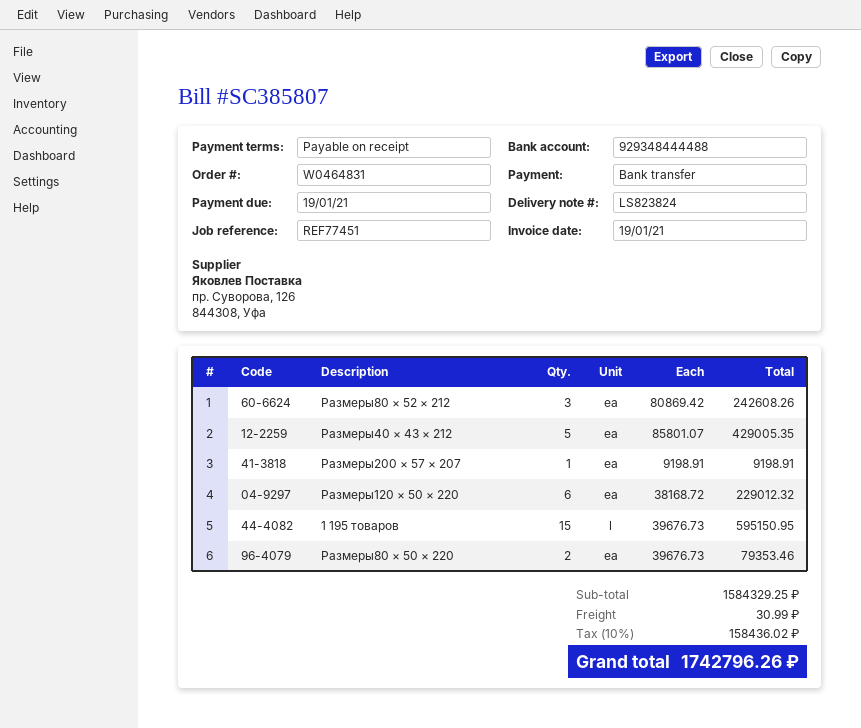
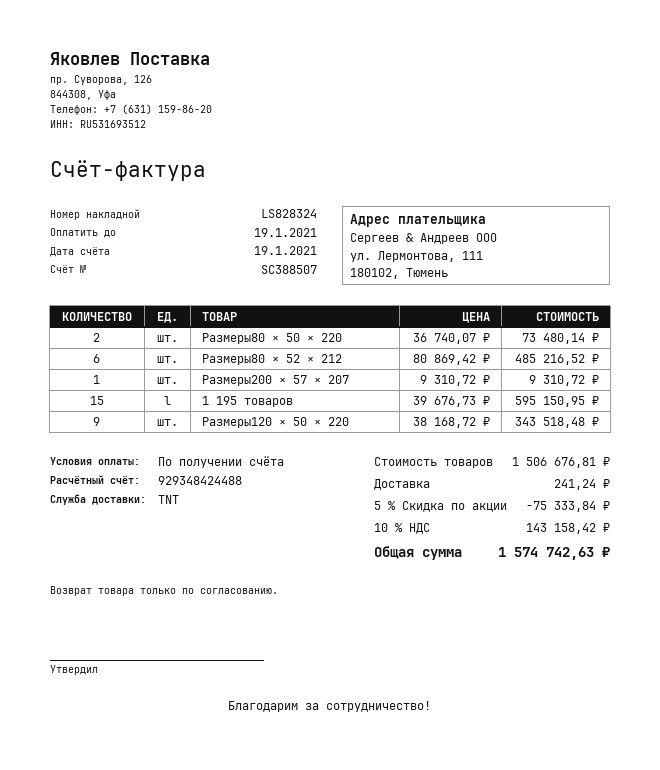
delivery note number: LS823824 -> LS828324
invoice number: SC385807 -> SC388507
bank account: 929348444488 -> 929348424488
Размеры80 × 52 × 212: 3 x 80869.42 = 242608.26 -> 6 x 80869.42 = 485216.52
Размеры40 × 43 × 212: 5 x 85801.07 = 429005.35 -> none
Размеры200 × 57 × 207: 1 x 9198.91 = 9198.91 -> 1 x 9310.72 = 9310.72
Размеры120 × 50 × 220: 6 x 38168.72 = 229012.32 -> 9 x 38168.72 = 343518.48
Размеры80 × 50 × 220: 2 x 39676.73 = 79353.46 -> 2 x 36740.07 = 73480.14
subtotal: 1584329.25 -> 1506676.81
discount: none -> 5% = 75333.84
shipping: 30.99 -> 241.24
tax: 10% = 158436.02 -> 10% = 143158.42
total: 1742796.26 -> 1574742.63

